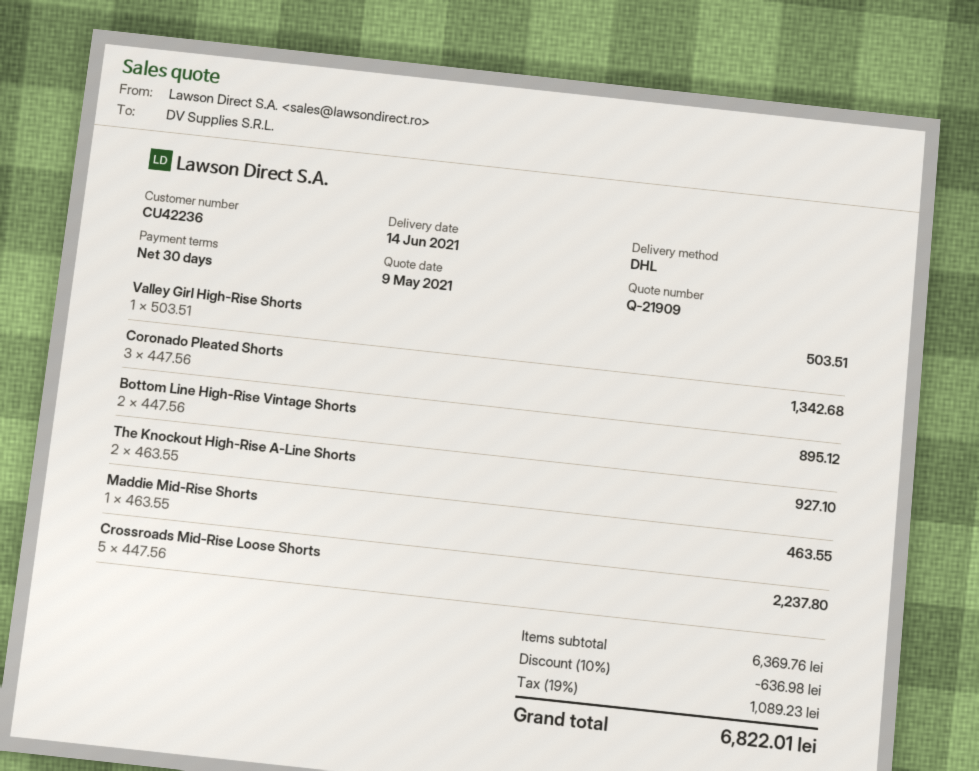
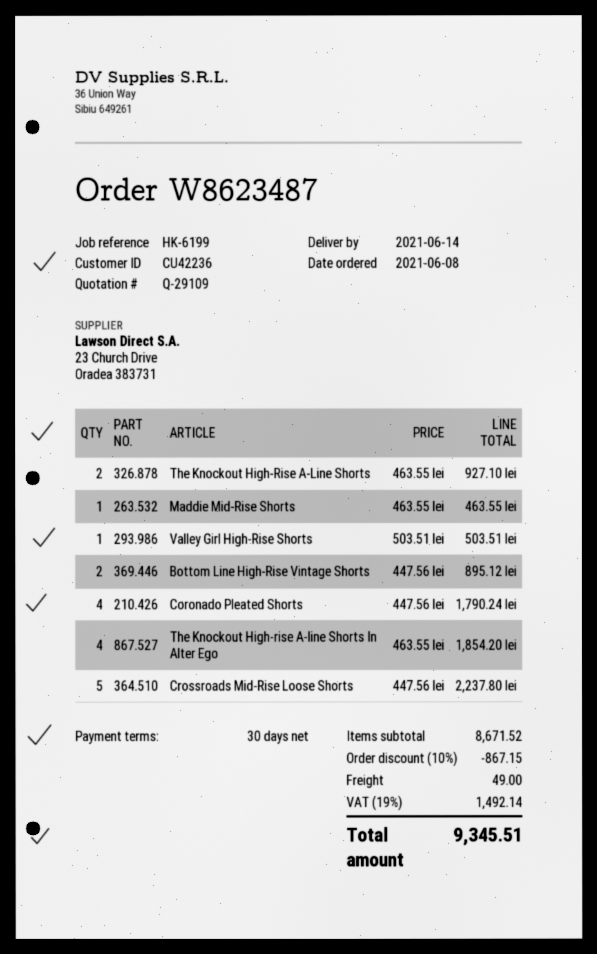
quote number: Q-21909 -> Q-29109
Coronado Pleated Shorts: 3 x 447.56 = 1342.68 -> 4 x 447.56 = 1790.24
The Knockout High-rise A-line Shorts In Alter Ego: none -> 4 x 463.55 = 1854.20
subtotal: 6369.76 -> 8671.52
discount: 10% = 636.98 -> 10% = 867.15
shipping: none -> 49.00
tax: 19% = 1089.23 -> 19% = 1492.14
total: 6822.01 -> 9345.51

